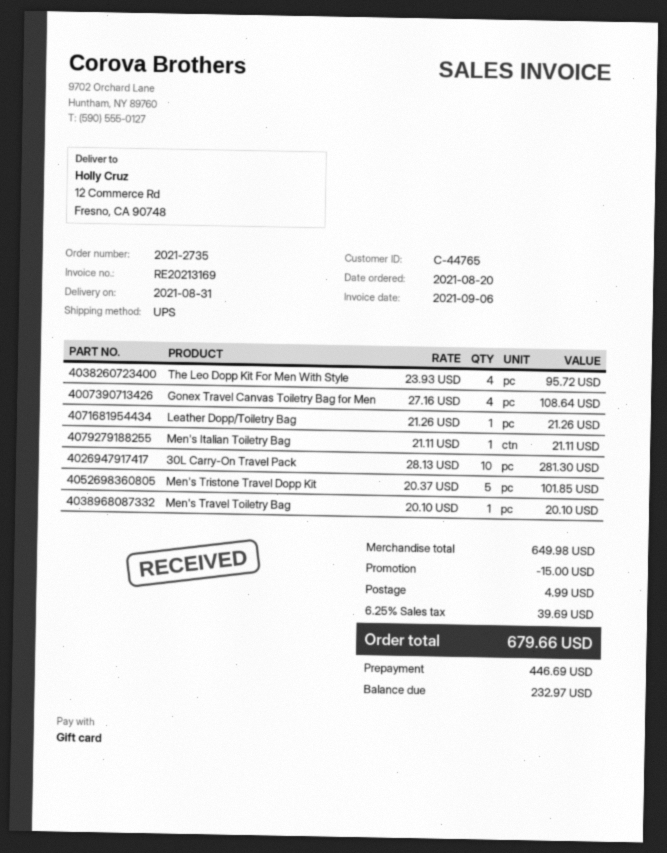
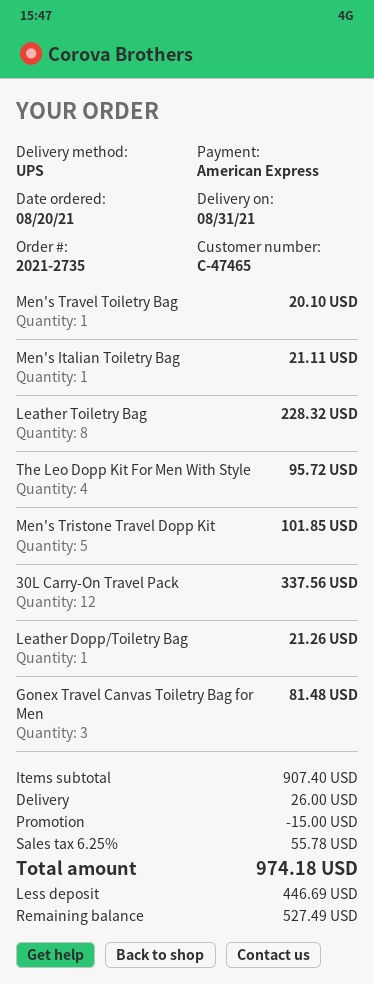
customer number: C-44765 -> C-47465
payment method: gift card -> American Express
Gonex Travel Canvas Toiletry Bag for Men: 4 for 108.64 -> 3 for 81.48
30L Carry-On Travel Pack: 10 for 281.30 -> 12 for 337.56
Leather Toiletry Bag: none -> 8 for 228.32
subtotal: 649.98 -> 907.40
shipping: 4.99 -> 26.00
tax: 6.25% = 39.69 -> 6.25% = 55.78
total: 679.66 -> 974.18
balance: 232.97 -> 527.49

